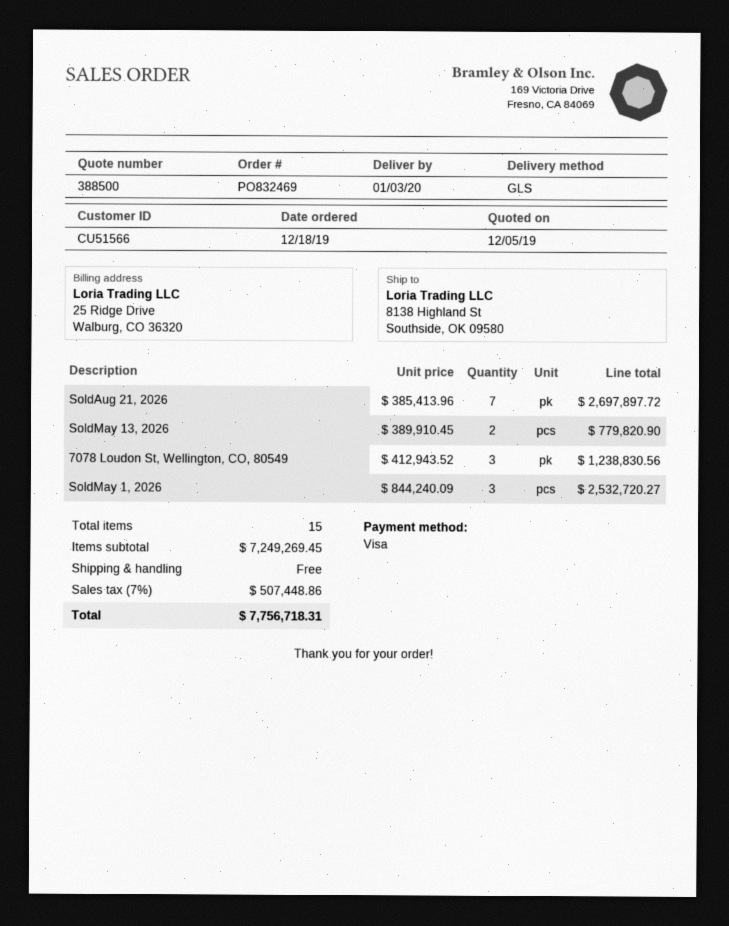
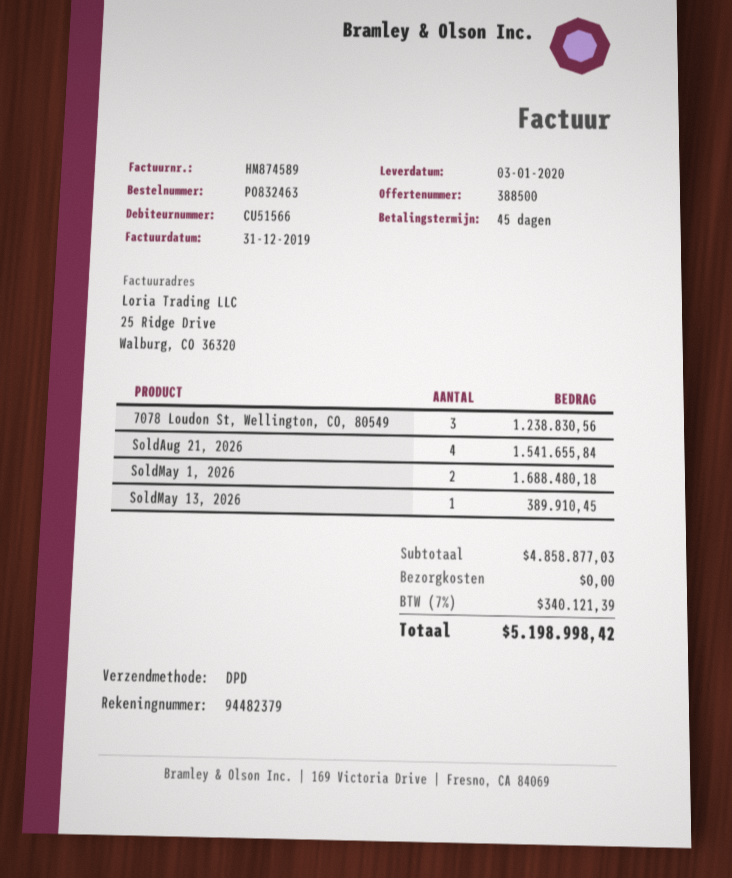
order number: PO832469 -> PO832463
shipping method: GLS -> DPD
SoldAug 21, 2026: 7 for 2697897.72 -> 4 for 1541655.84
SoldMay 13, 2026: 2 for 779820.90 -> 1 for 389910.45
SoldMay 1, 2026: 3 for 2532720.27 -> 2 for 1688480.18
subtotal: 7249269.45 -> 4858877.03
tax: 7% = 507448.86 -> 7% = 340121.39
total: 7756718.31 -> 5198998.42

